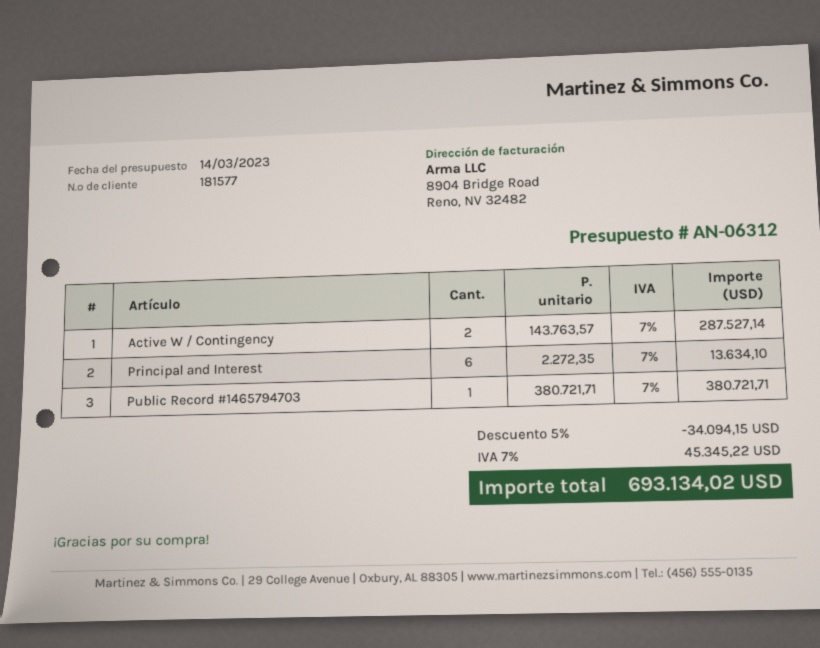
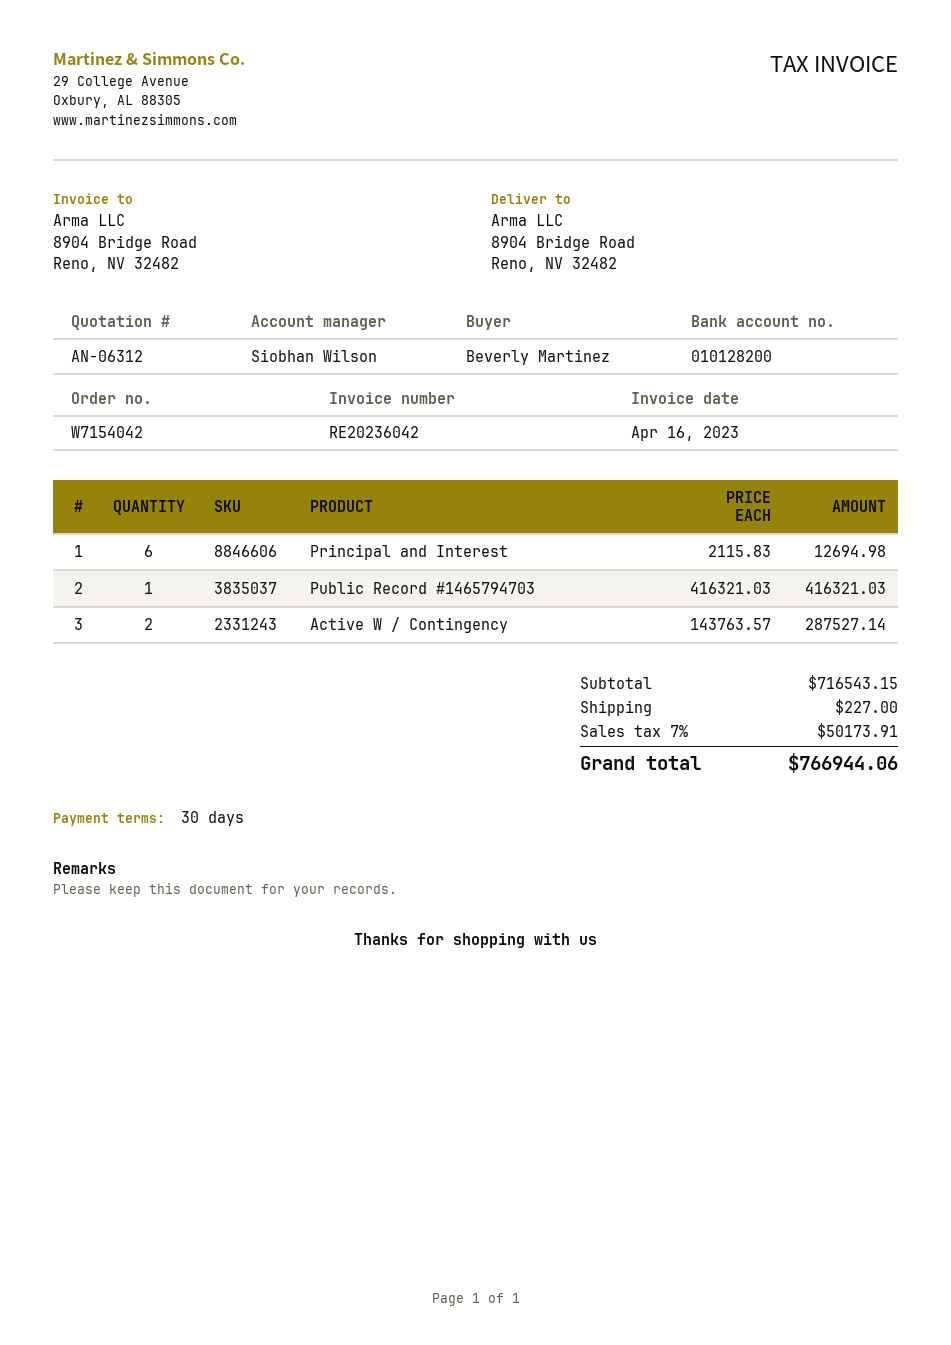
Principal and Interest: 6 x 2272.35 = 13634.10 -> 6 x 2115.83 = 12694.98
Public Record #1465794703: 1 x 380721.71 = 380721.71 -> 1 x 416321.03 = 416321.03
discount: 5% = 34094.15 -> none
shipping: none -> 227.00
tax: 7% = 45345.22 -> 7% = 50173.91
total: 693134.02 -> 766944.06

